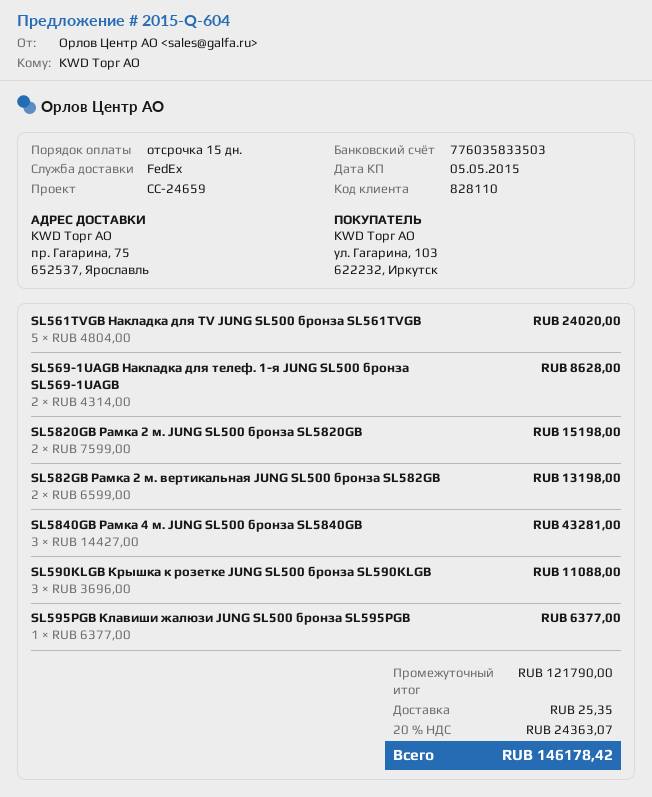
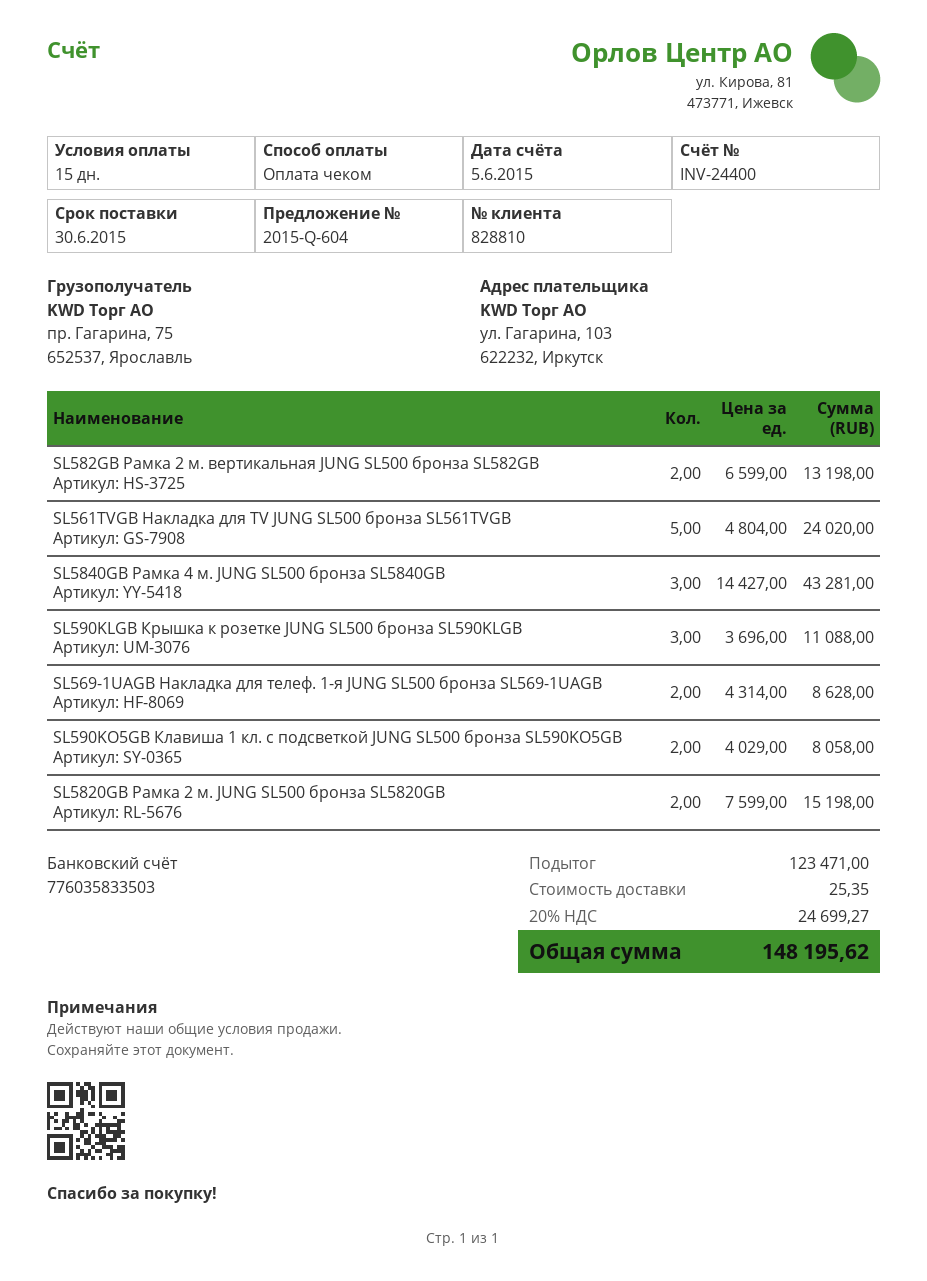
customer number: 828110 -> 828810
SL595PGB Клавиши жалюзи JUNG SL500 бронза SL595PGB: 1 x 6377.00 = 6377.00 -> none
SL590KO5GB Клавиша 1 кл. с подсветкой JUNG SL500 бронза SL590KO5GB: none -> 2 x 4029.00 = 8058.00
subtotal: 121790.00 -> 123471.00
tax: 20% = 24363.07 -> 20% = 24699.27
total: 146178.42 -> 148195.62

